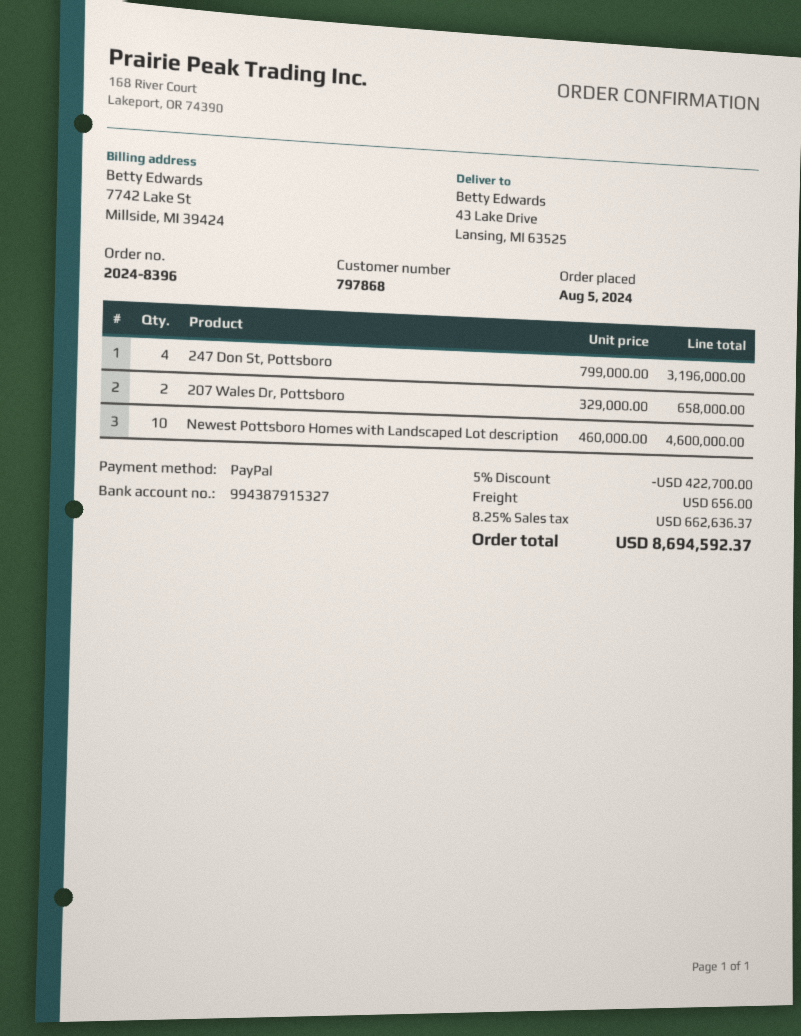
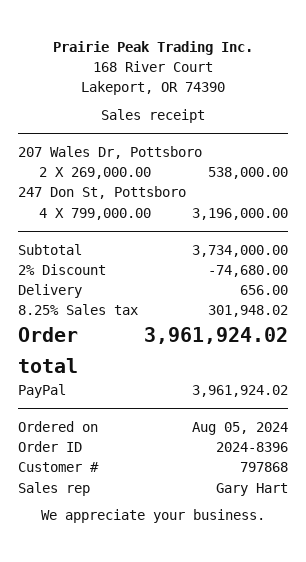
207 Wales Dr, Pottsboro: 2 x 329000.00 = 658000.00 -> 2 x 269000.00 = 538000.00
Newest Pottsboro Homes with Landscaped Lot description: 10 x 460000.00 = 4600000.00 -> none
discount: 5% = 422700.00 -> 2% = 74680.00
tax: 8.25% = 662636.37 -> 8.25% = 301948.02
total: 8694592.37 -> 3961924.02

